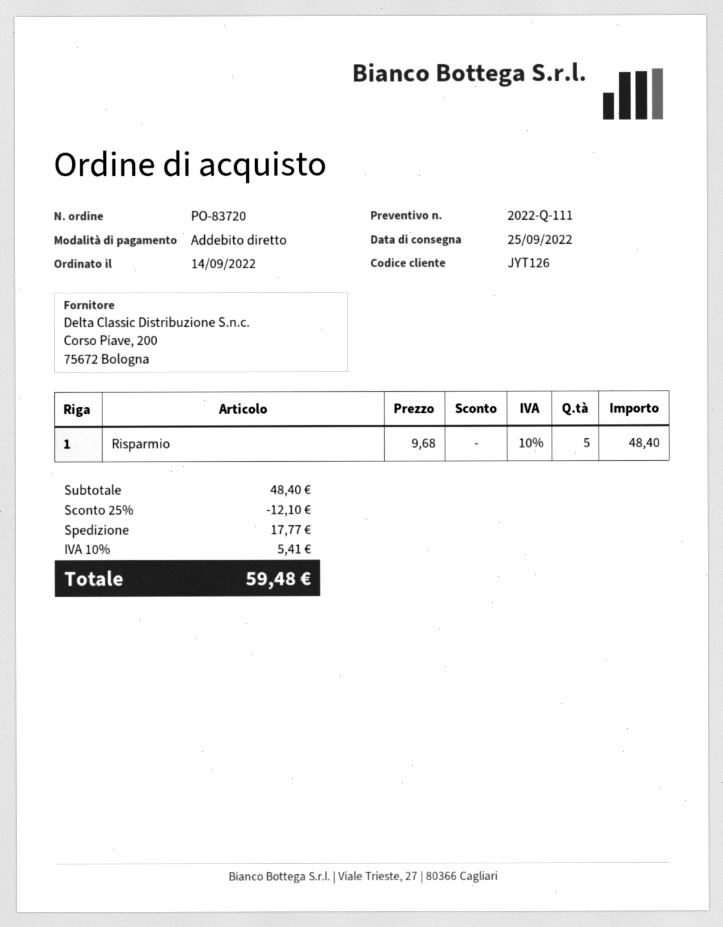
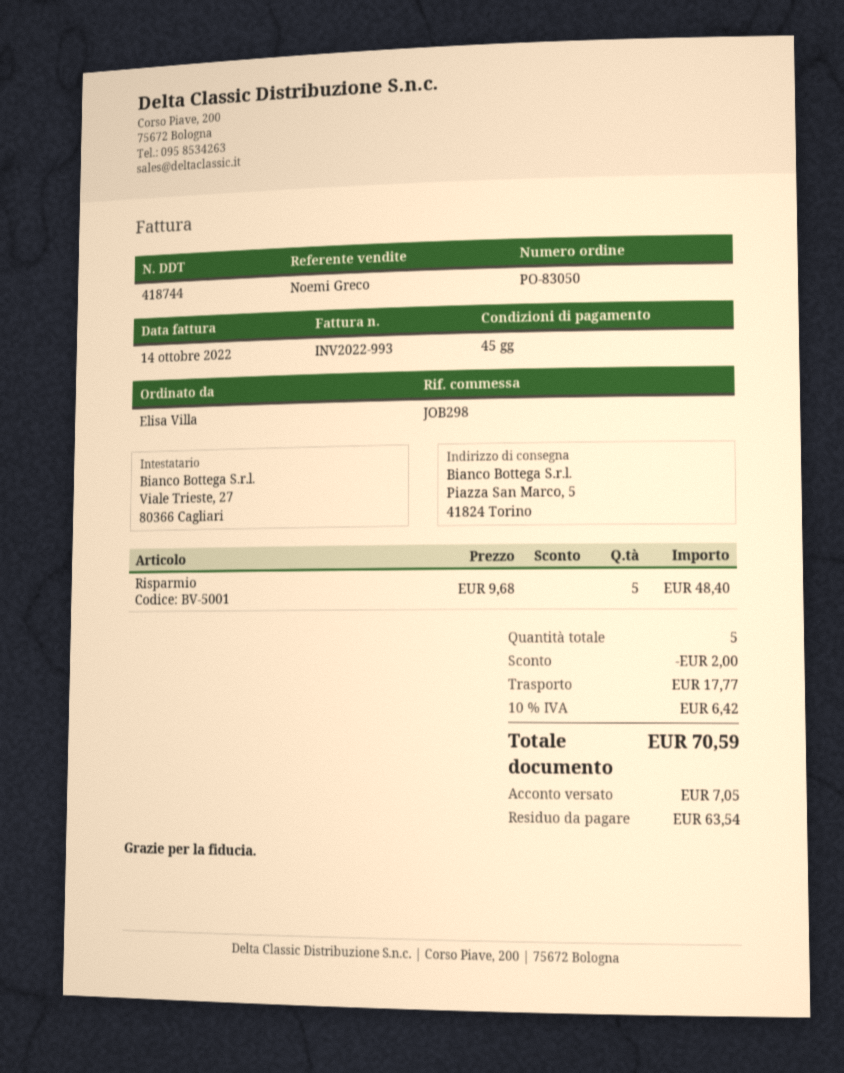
order number: PO-83720 -> PO-83050
discount: 12.10 -> 2.00
tax: 10% = 5.41 -> 10% = 6.42
total: 59.48 -> 70.59

